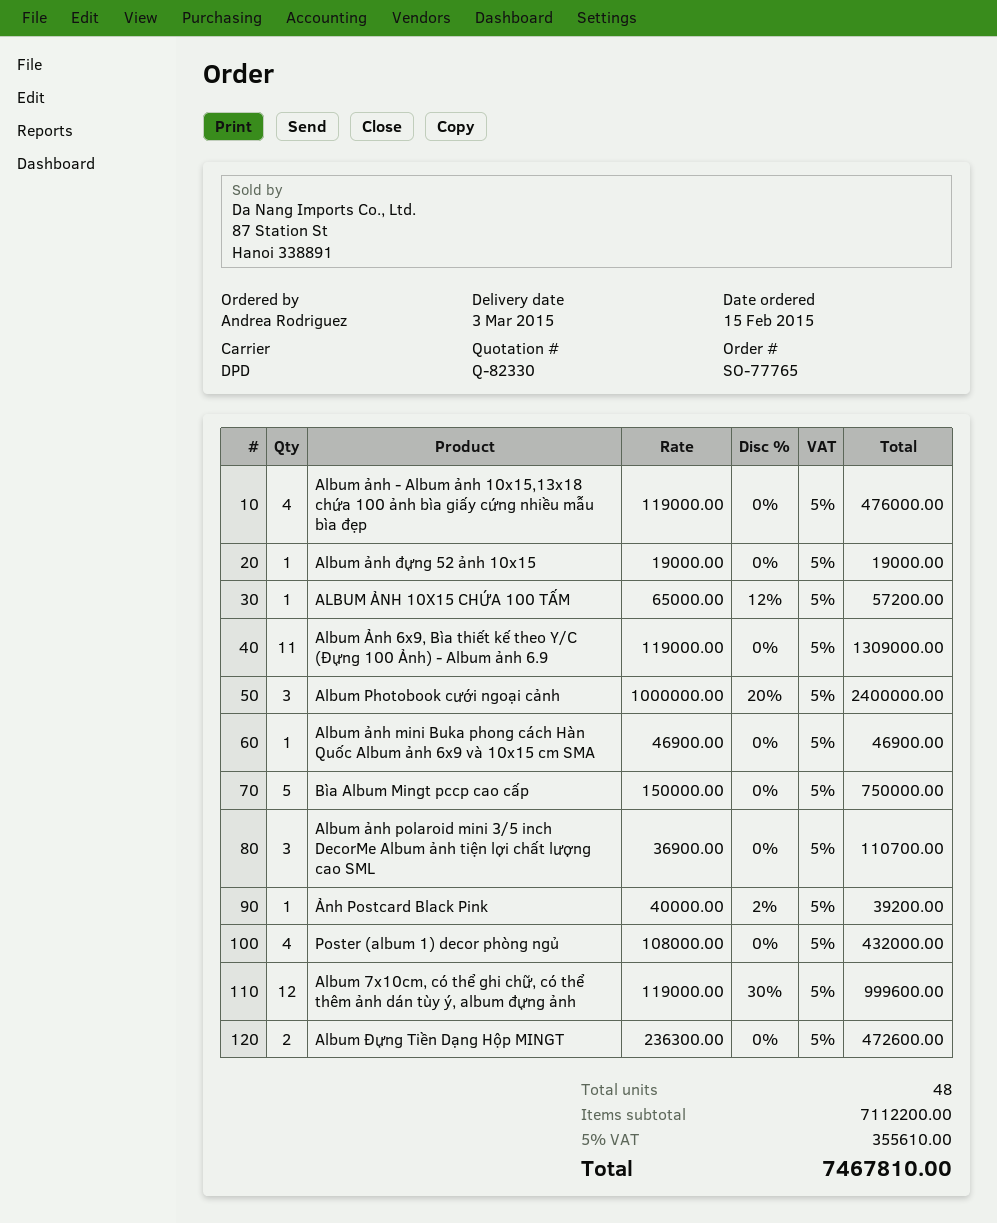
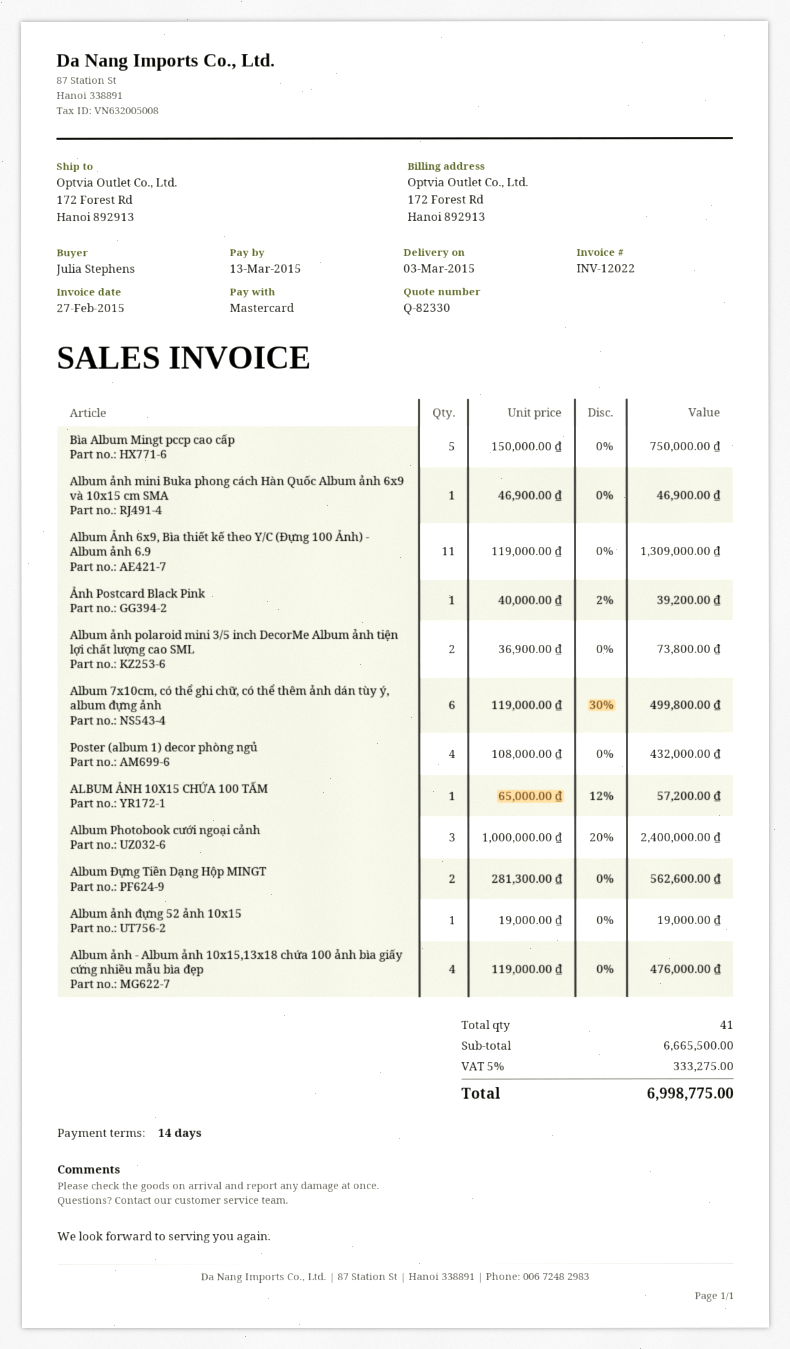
ordered by: Andrea Rodriguez -> Julia Stephens
Album ảnh polaroid mini 3/5 inch DecorMe Album ảnh tiện lợi chất lượng cao SML: 3 x 36900.00 = 110700.00 -> 2 x 36900.00 = 73800.00
Album 7x10cm, có thể ghi chữ, có thể thêm ảnh dán tùy ý, album đựng ảnh: 12 x 119000.00 - 30% = 999600.00 -> 6 x 119000.00 - 30% = 499800.00
Album Đựng Tiền Dạng Hộp MINGT: 2 x 236300.00 = 472600.00 -> 2 x 281300.00 = 562600.00
total quantity: 48 -> 41
subtotal: 7112200.00 -> 6665500.00
tax: 5% = 355610.00 -> 5% = 333275.00
total: 7467810.00 -> 6998775.00

